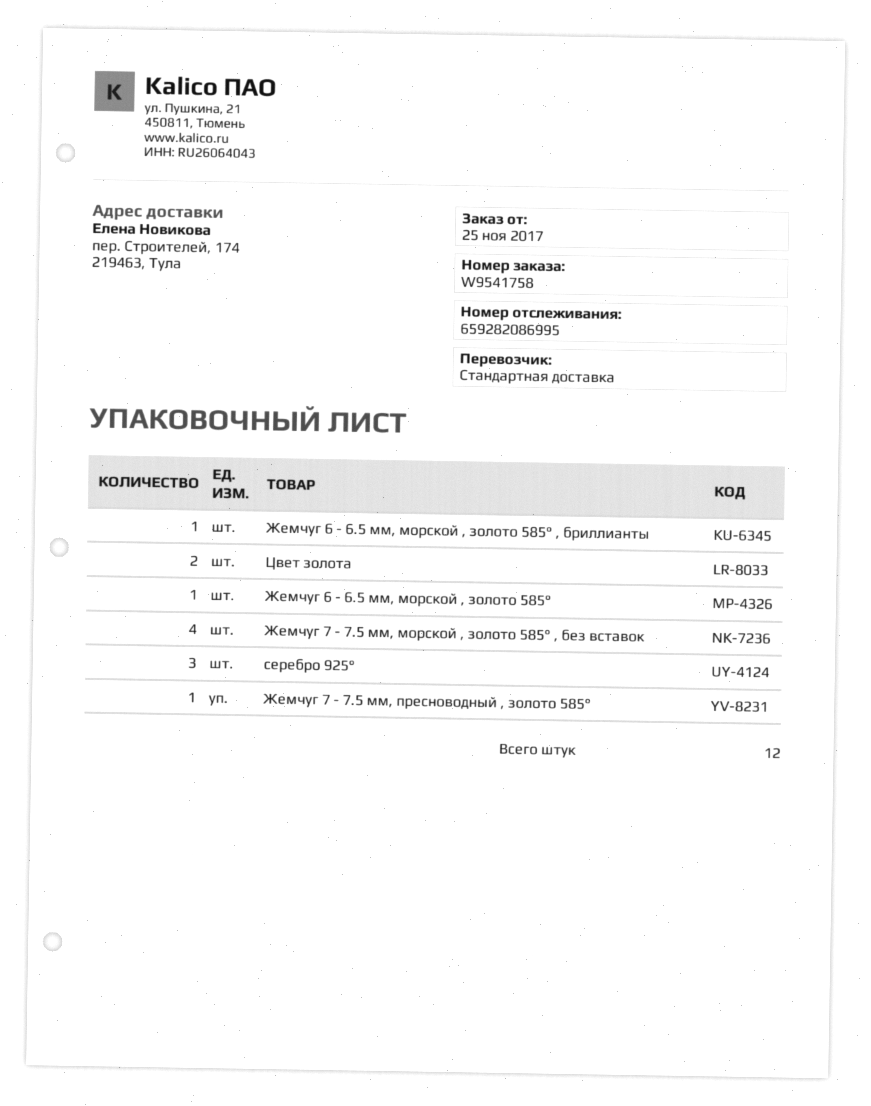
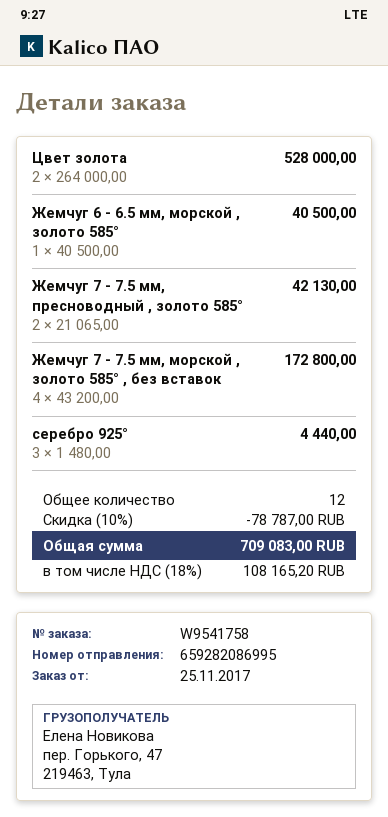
ship to: пер. Строителей, 174, 219463, Тула -> пер. Горького, 47, 219463, Тула
Жемчуг 6 - 6.5 мм, морской , золото 585° , бриллианты: 1 -> none
Жемчуг 7 - 7.5 мм, пресноводный , золото 585°: 1 -> 2

